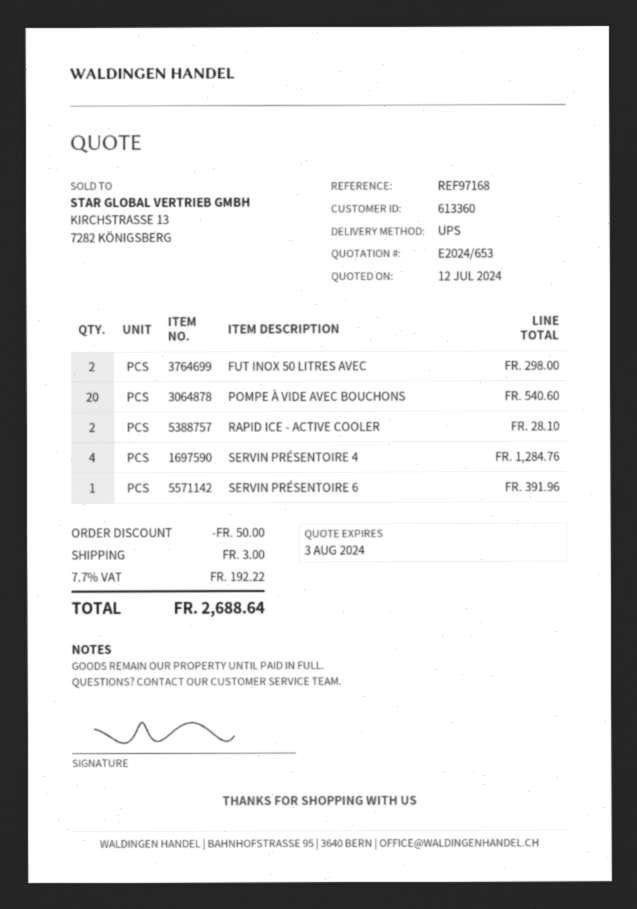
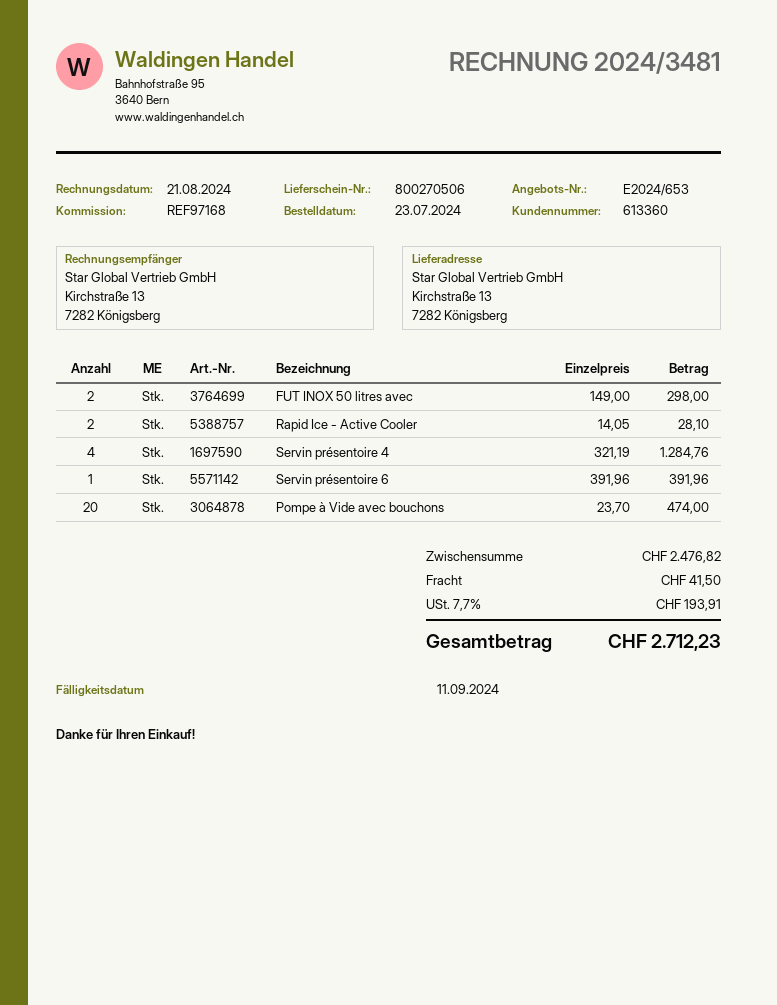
POMPE À VIDE AVEC BOUCHONS: 20 for 540.60 -> 20 for 474.00
discount: 50.00 -> none
shipping: 3.00 -> 41.50
tax: 7.7% = 192.22 -> 7.7% = 193.91
total: 2688.64 -> 2712.23

